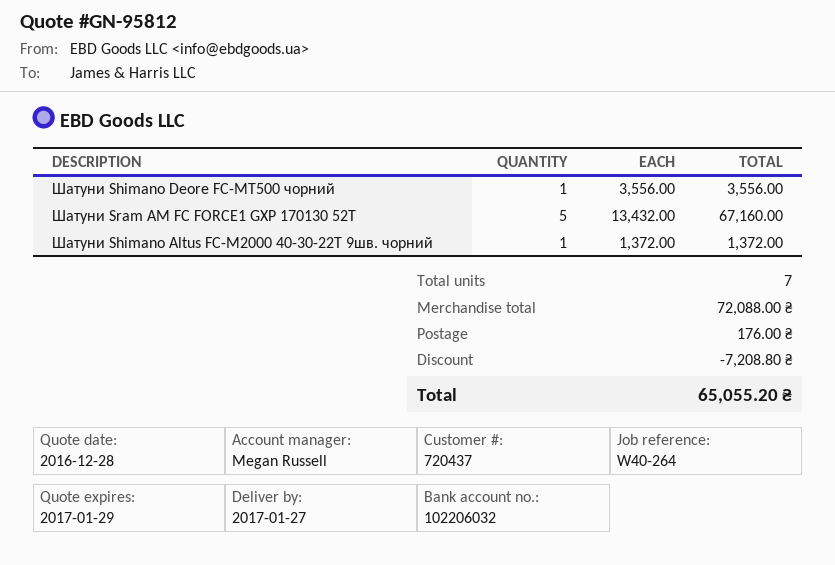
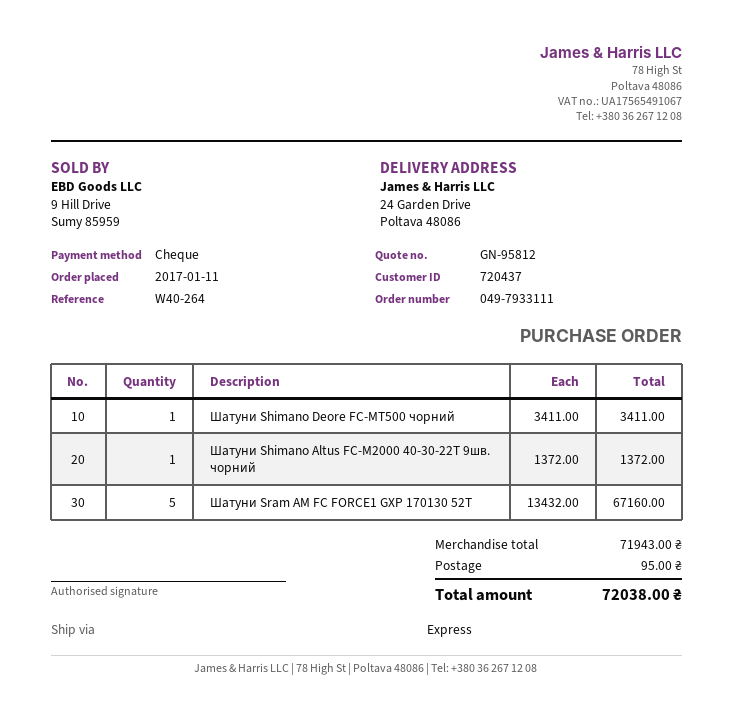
Шатуни Shimano Deore FC-MT500 чорний: 1 x 3556.00 = 3556.00 -> 1 x 3411.00 = 3411.00
subtotal: 72088.00 -> 71943.00
discount: 7208.80 -> none
shipping: 176.00 -> 95.00
total: 65055.20 -> 72038.00

